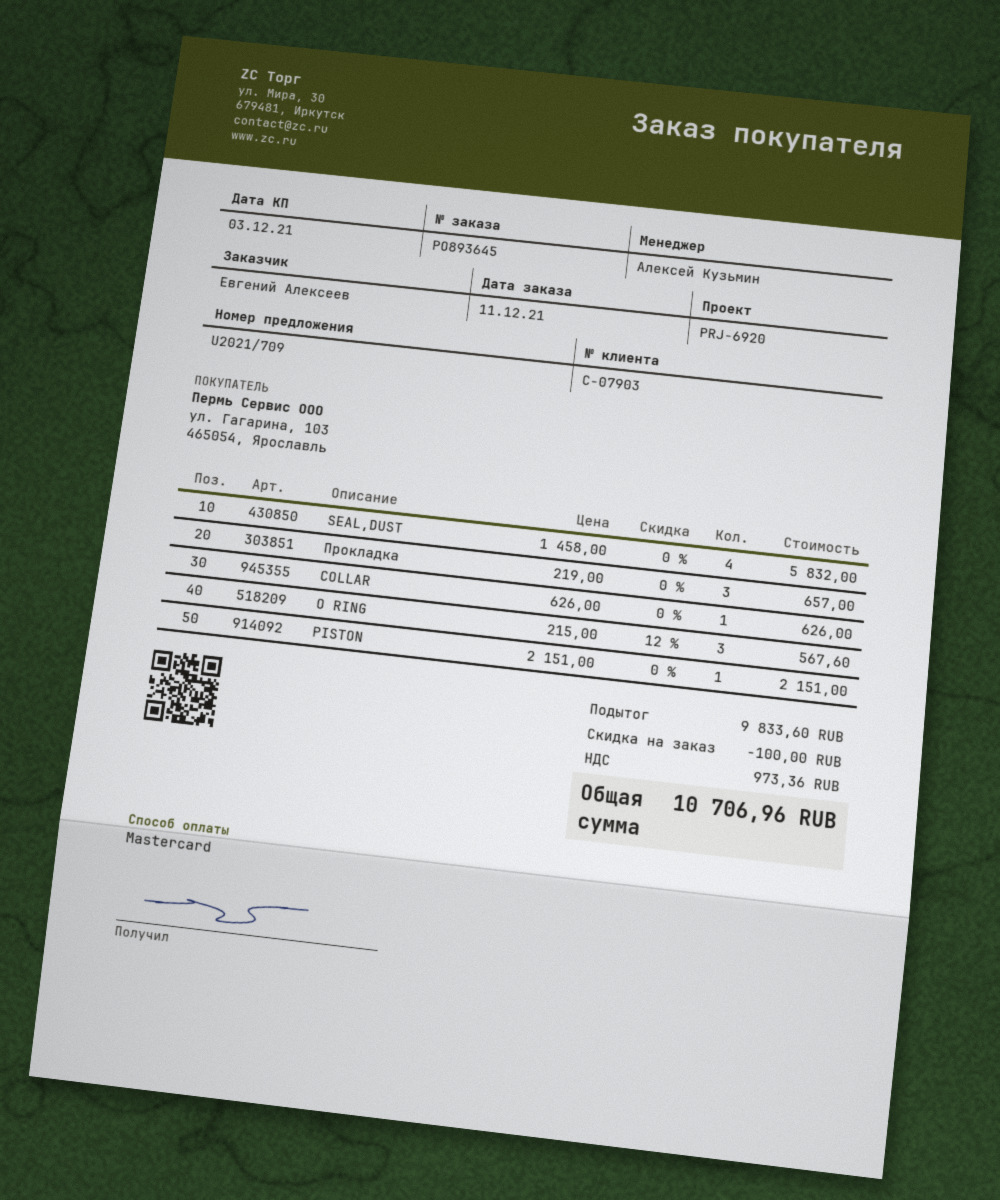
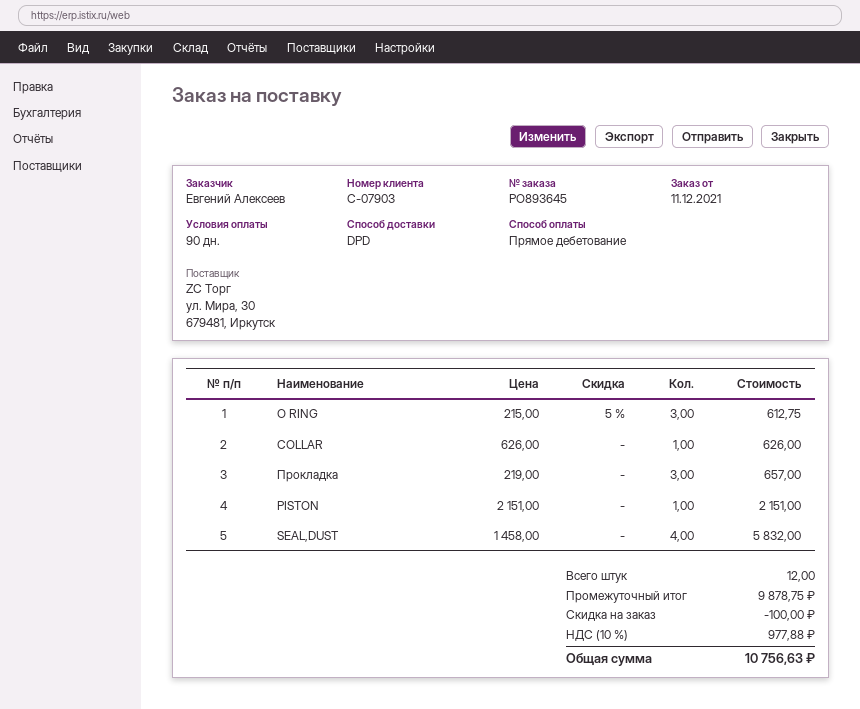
payment method: Mastercard -> direct debit
O RING: 3 x 215.00 - 12% = 567.60 -> 3 x 215.00 - 5% = 612.75
subtotal: 9833.60 -> 9878.75
tax: 973.36 -> 977.88
total: 10706.96 -> 10756.63

